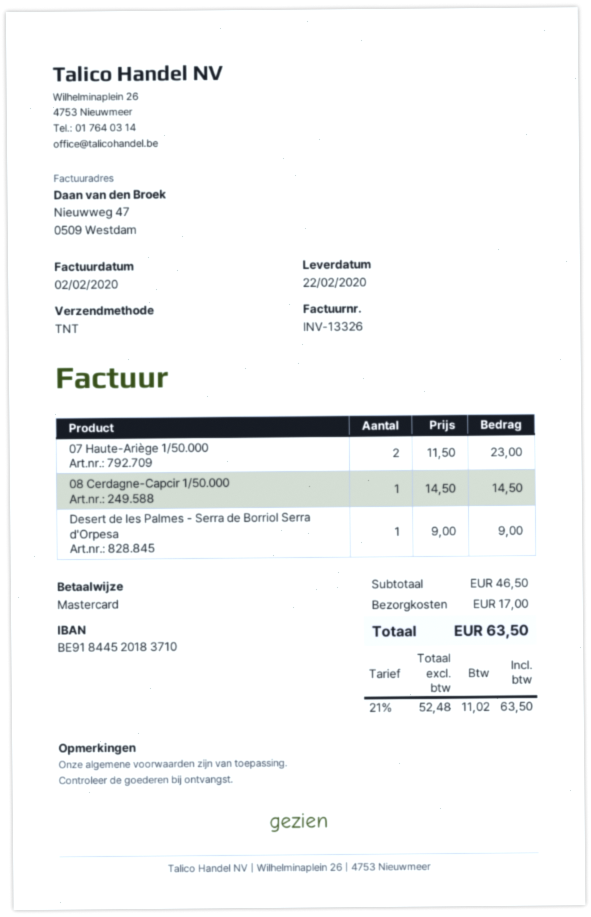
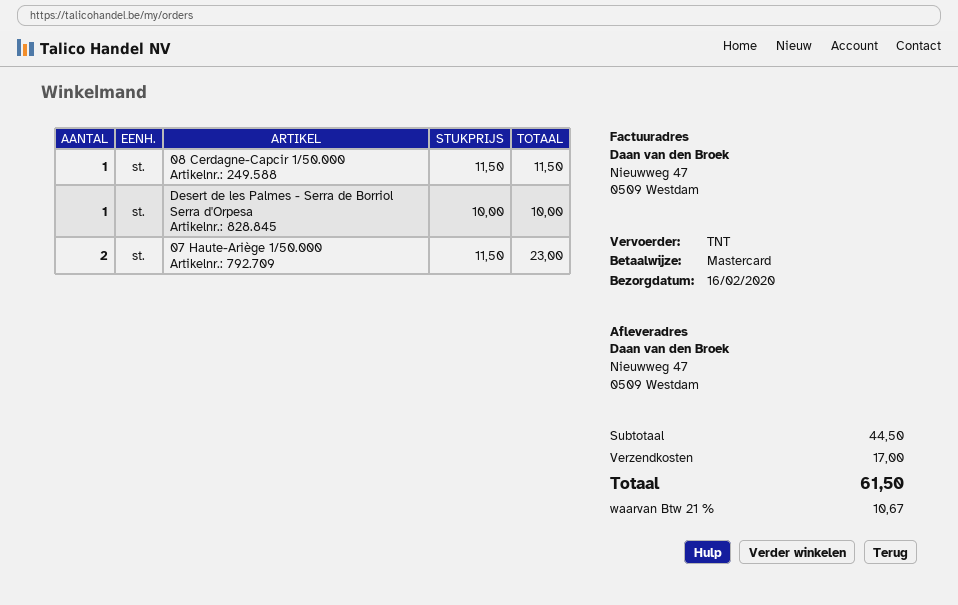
delivery date: 2020-02-22 -> 2020-02-16
08 Cerdagne-Capcir 1/50.000: 1 x 14.50 = 14.50 -> 1 x 11.50 = 11.50
Desert de les Palmes - Serra de Borriol Serra d'Orpesa: 1 x 9.00 = 9.00 -> 1 x 10.00 = 10.00
subtotal: 46.50 -> 44.50
tax: 21% = 11.02 -> 21% = 10.67
total: 63.50 -> 61.50

